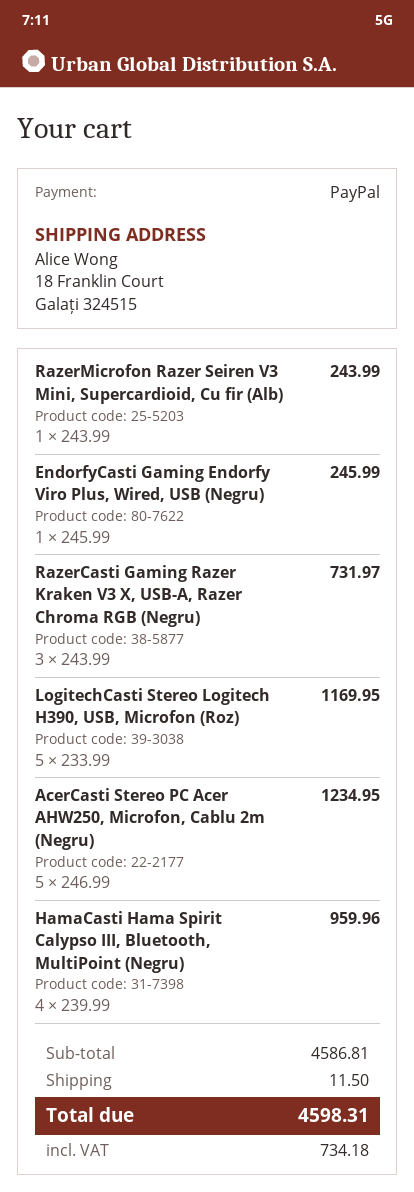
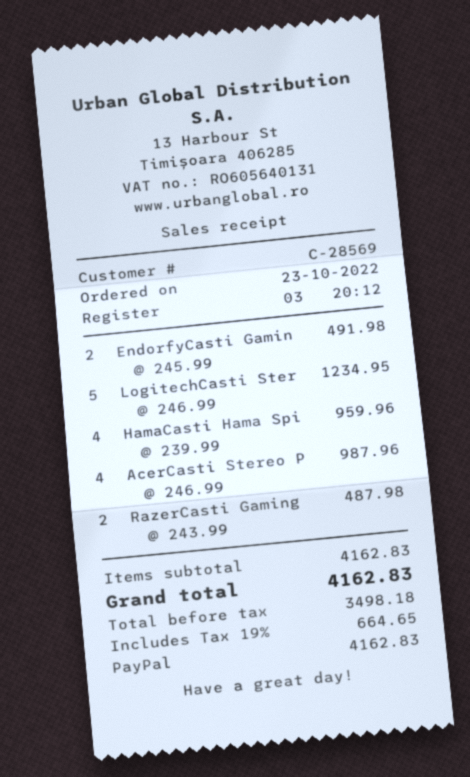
RazerMicrofon Razer Seiren V3 Mini, Supercardioid, Cu fir (Alb): 1 x 243.99 = 243.99 -> none
EndorfyCasti Gaming Endorfy Viro Plus, Wired, USB (Negru): 1 x 245.99 = 245.99 -> 2 x 245.99 = 491.98
RazerCasti Gaming Razer Kraken V3 X, USB-A, Razer Chroma RGB (Negru): 3 x 243.99 = 731.97 -> 2 x 243.99 = 487.98
LogitechCasti Stereo Logitech H390, USB, Microfon (Roz): 5 x 233.99 = 1169.95 -> 5 x 246.99 = 1234.95
AcerCasti Stereo PC Acer AHW250, Microfon, Cablu 2m (Negru): 5 x 246.99 = 1234.95 -> 4 x 246.99 = 987.96
subtotal: 4586.81 -> 4162.83
shipping: 11.50 -> none
tax: 734.18 -> 664.65
total: 4598.31 -> 4162.83

